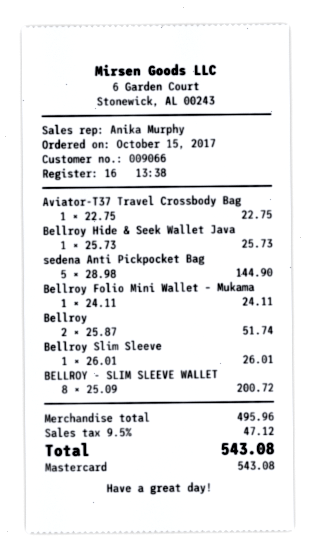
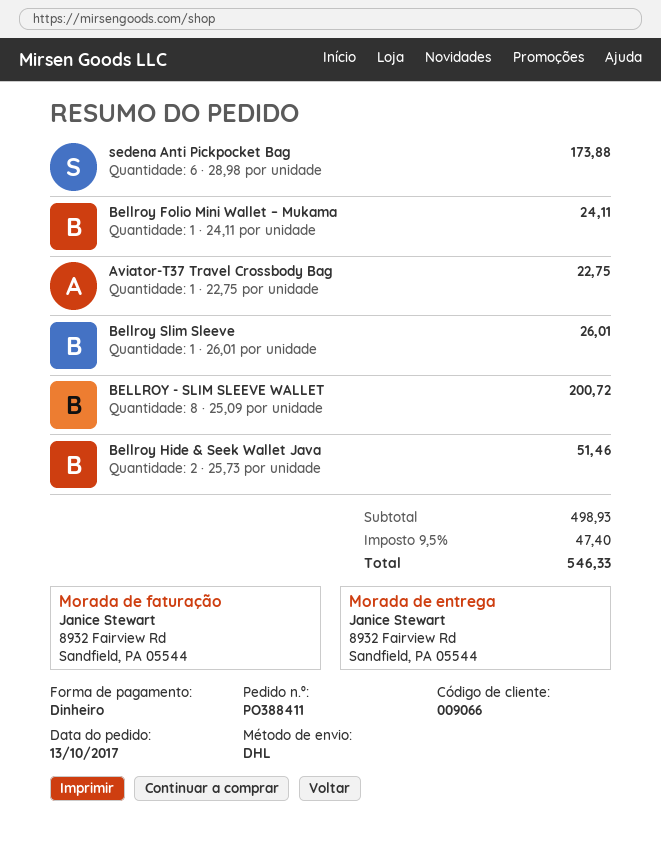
order date: 2017-10-15 -> 2017-10-13
payment method: Mastercard -> cash
Bellroy Hide & Seek Wallet Java: 1 x 25.73 = 25.73 -> 2 x 25.73 = 51.46
sedena Anti Pickpocket Bag: 5 x 28.98 = 144.90 -> 6 x 28.98 = 173.88
Bellroy: 2 x 25.87 = 51.74 -> none
subtotal: 495.96 -> 498.93
tax: 9.5% = 47.12 -> 9.5% = 47.40
total: 543.08 -> 546.33

